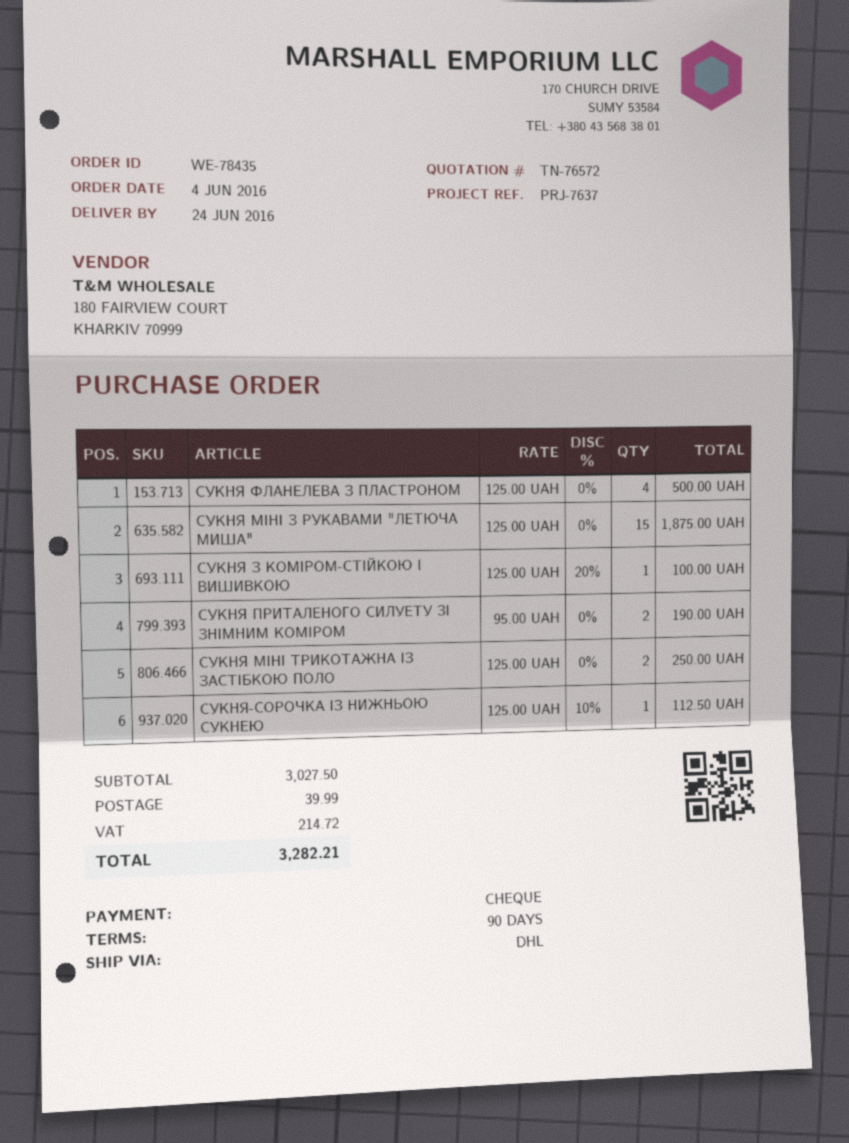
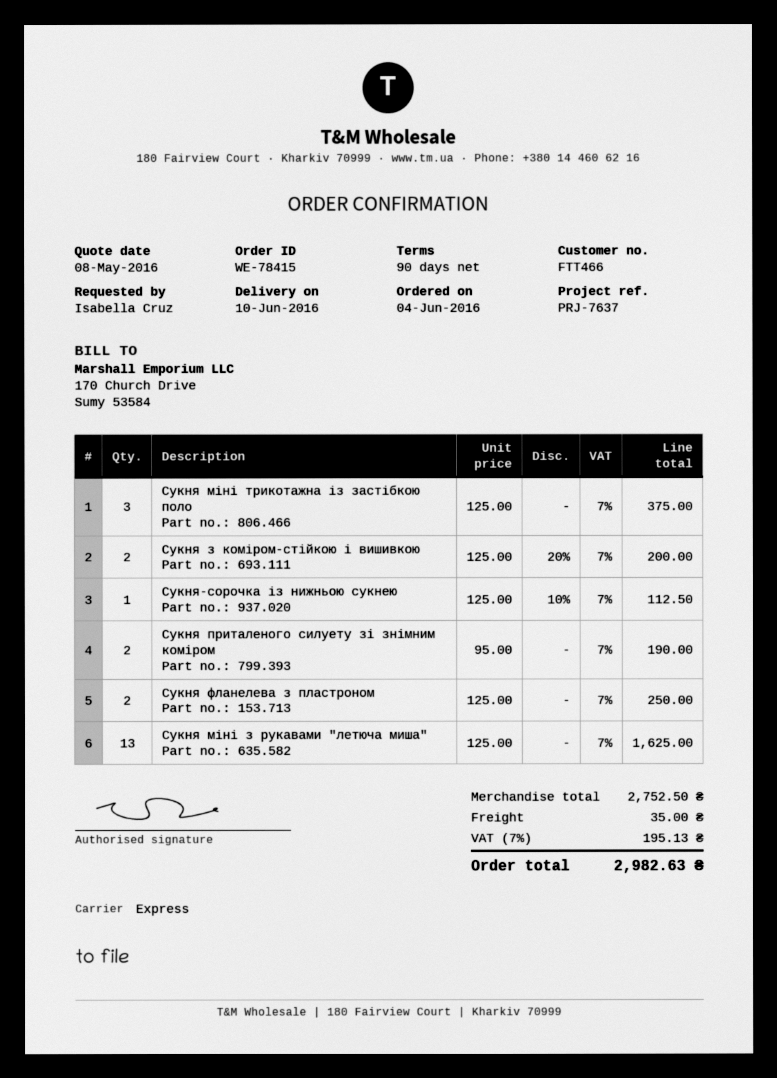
order number: WE-78435 -> WE-78415
delivery date: 2016-06-24 -> 2016-06-10
shipping method: DHL -> express
СУКНЯ ФЛАНЕЛЕВА З ПЛАСТРОНОМ: 4 x 125.00 = 500.00 -> 2 x 125.00 = 250.00
СУКНЯ МІНІ З РУКАВАМИ "ЛЕТЮЧА МИША": 15 x 125.00 = 1875.00 -> 13 x 125.00 = 1625.00
СУКНЯ З КОМІРОМ-СТІЙКОЮ І ВИШИВКОЮ: 1 x 125.00 - 20% = 100.00 -> 2 x 125.00 - 20% = 200.00
СУКНЯ МІНІ ТРИКОТАЖНА ІЗ ЗАСТІБКОЮ ПОЛО: 2 x 125.00 = 250.00 -> 3 x 125.00 = 375.00
subtotal: 3027.50 -> 2752.50
shipping: 39.99 -> 35.00
tax: 214.72 -> 195.13
total: 3282.21 -> 2982.63

